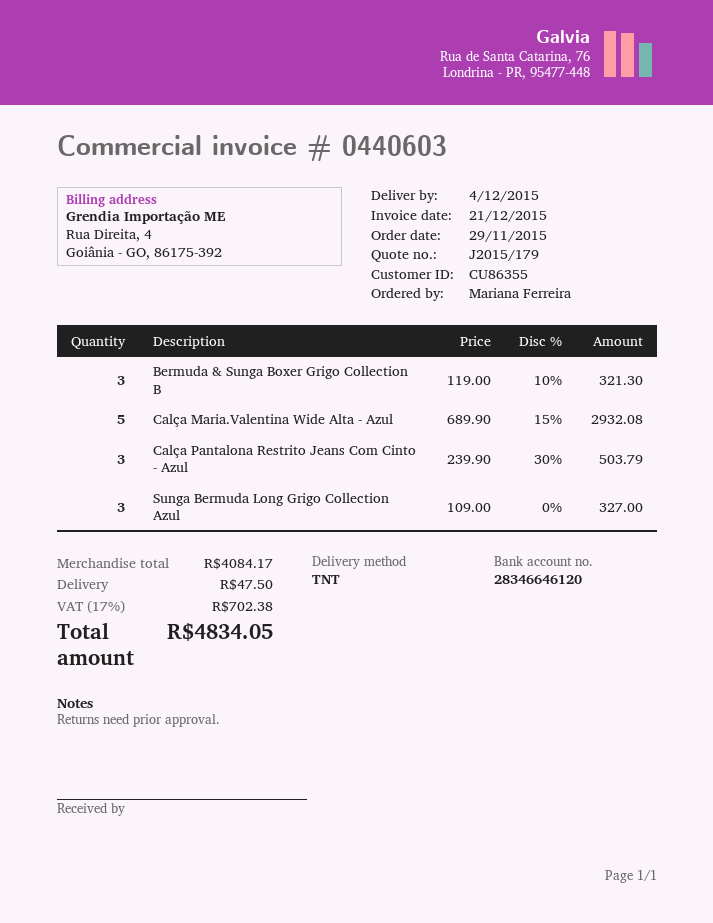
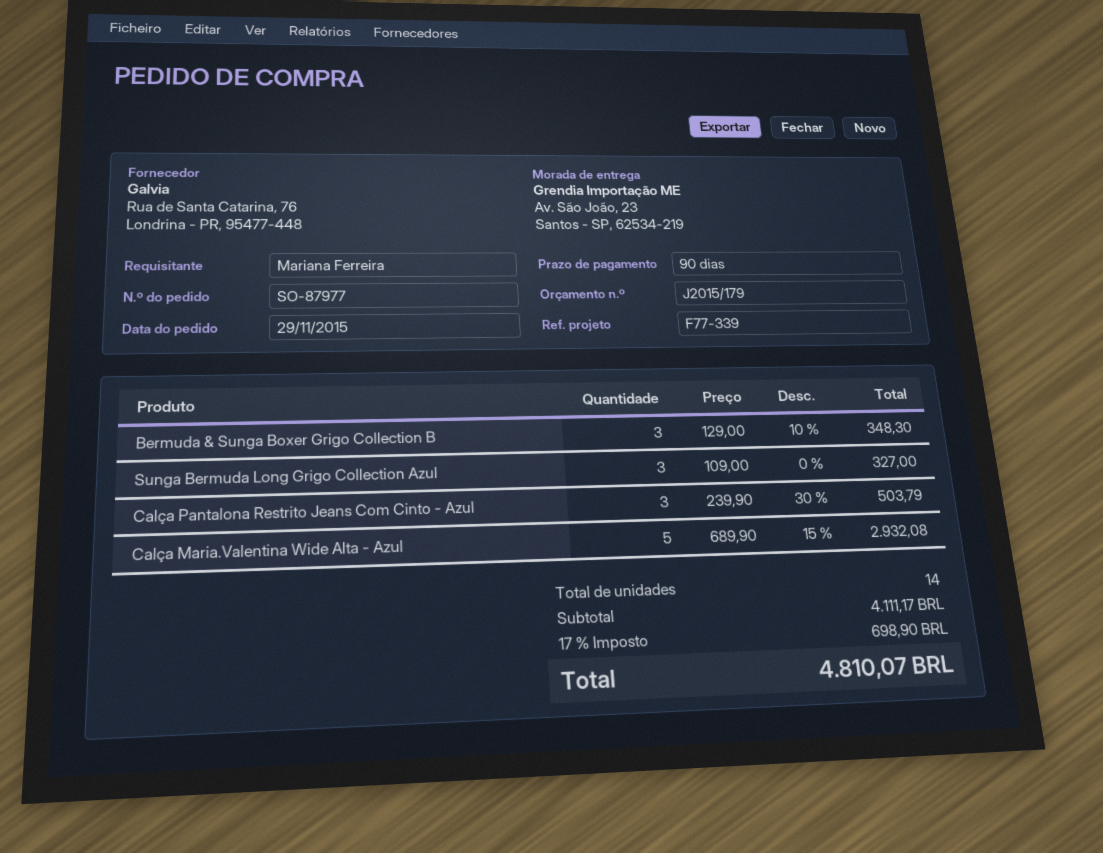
Bermuda & Sunga Boxer Grigo Collection B: 3 x 119.00 - 10% = 321.30 -> 3 x 129.00 - 10% = 348.30
subtotal: 4084.17 -> 4111.17
shipping: 47.50 -> none
tax: 17% = 702.38 -> 17% = 698.90
total: 4834.05 -> 4810.07

